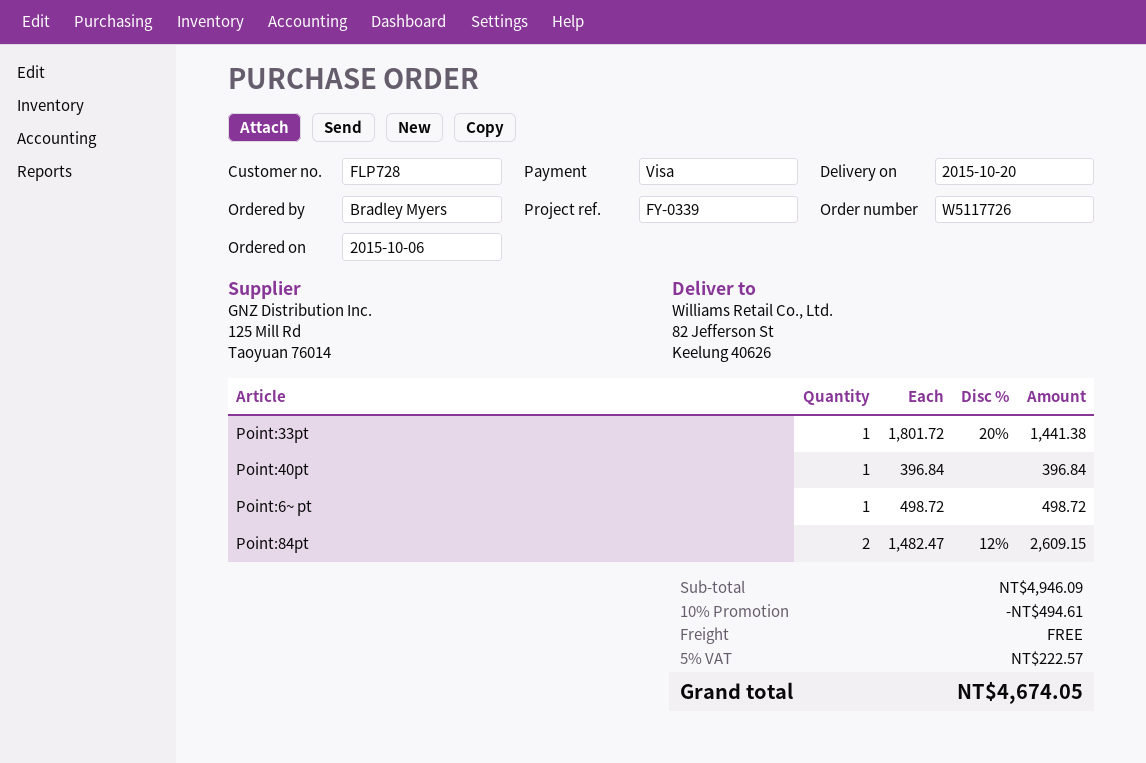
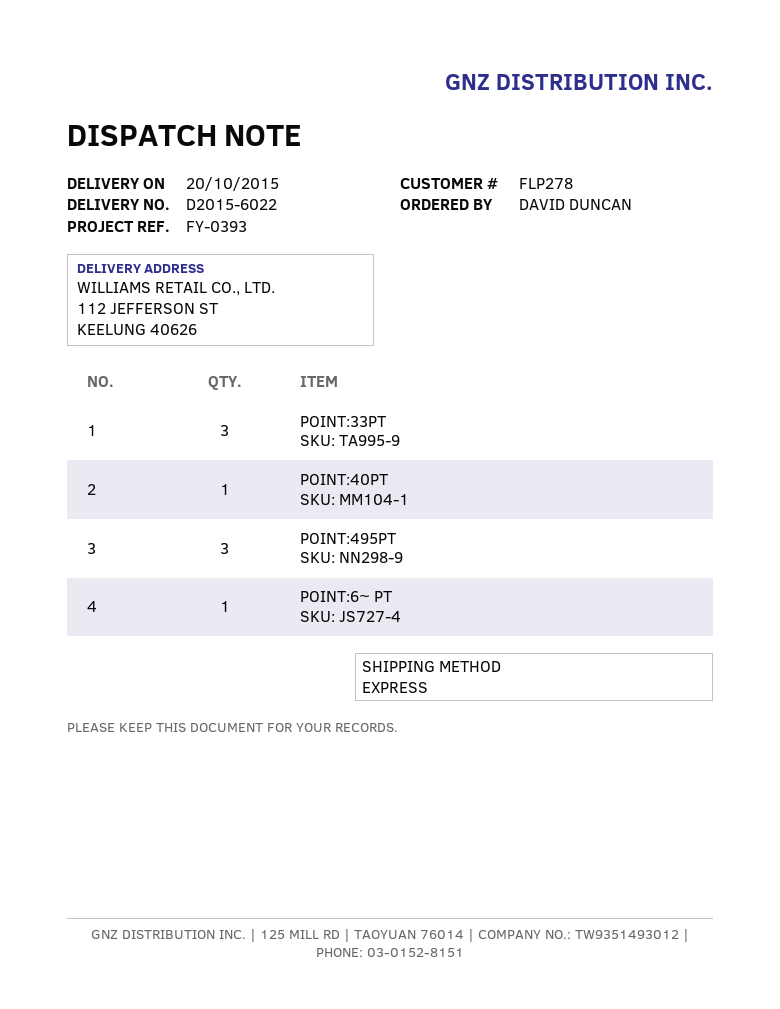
customer number: FLP728 -> FLP278
reference: FY-0339 -> FY-0393
ordered by: Bradley Myers -> DAVID DUNCAN
ship to: 82 Jefferson St, Keelung 40626 -> 112 JEFFERSON ST, KEELUNG 40626
Point:33pt: 1 -> 3
Point:84pt: 2 -> none
POINT:495PT: none -> 3

